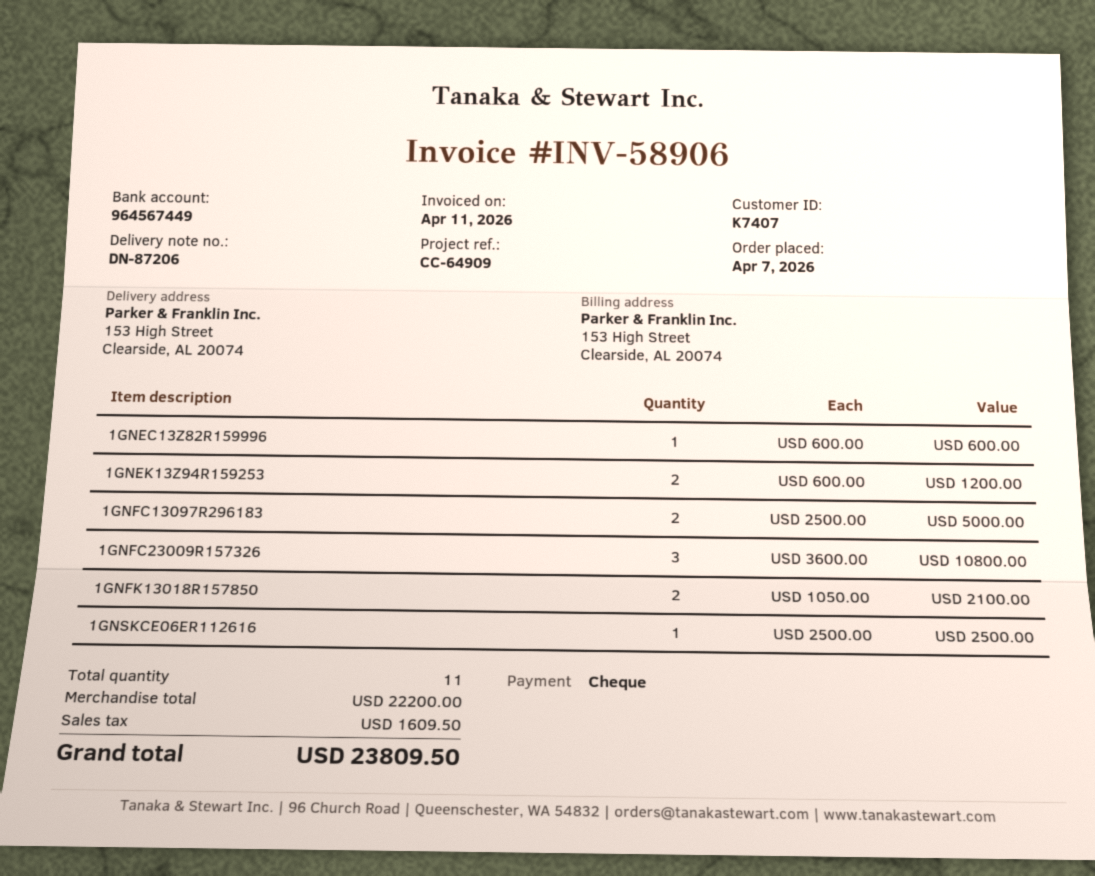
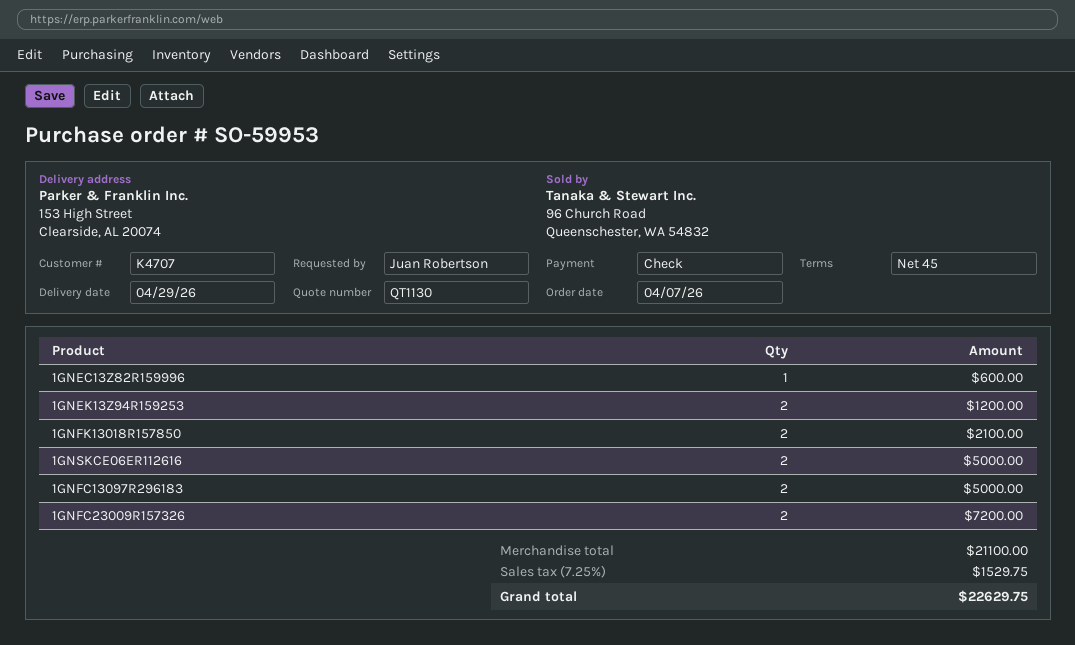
customer number: K7407 -> K4707
1GNFC23009R157326: 3 for 10800.00 -> 2 for 7200.00
1GNSKCE06ER112616: 1 for 2500.00 -> 2 for 5000.00
subtotal: 22200.00 -> 21100.00
tax: 1609.50 -> 1529.75
total: 23809.50 -> 22629.75

